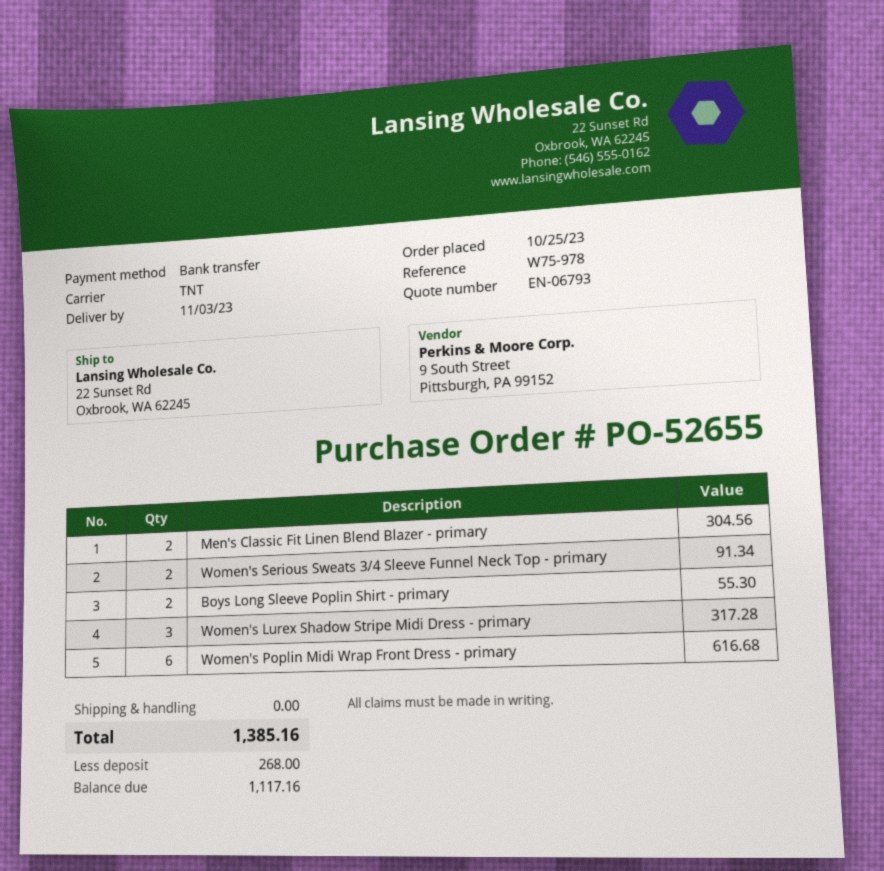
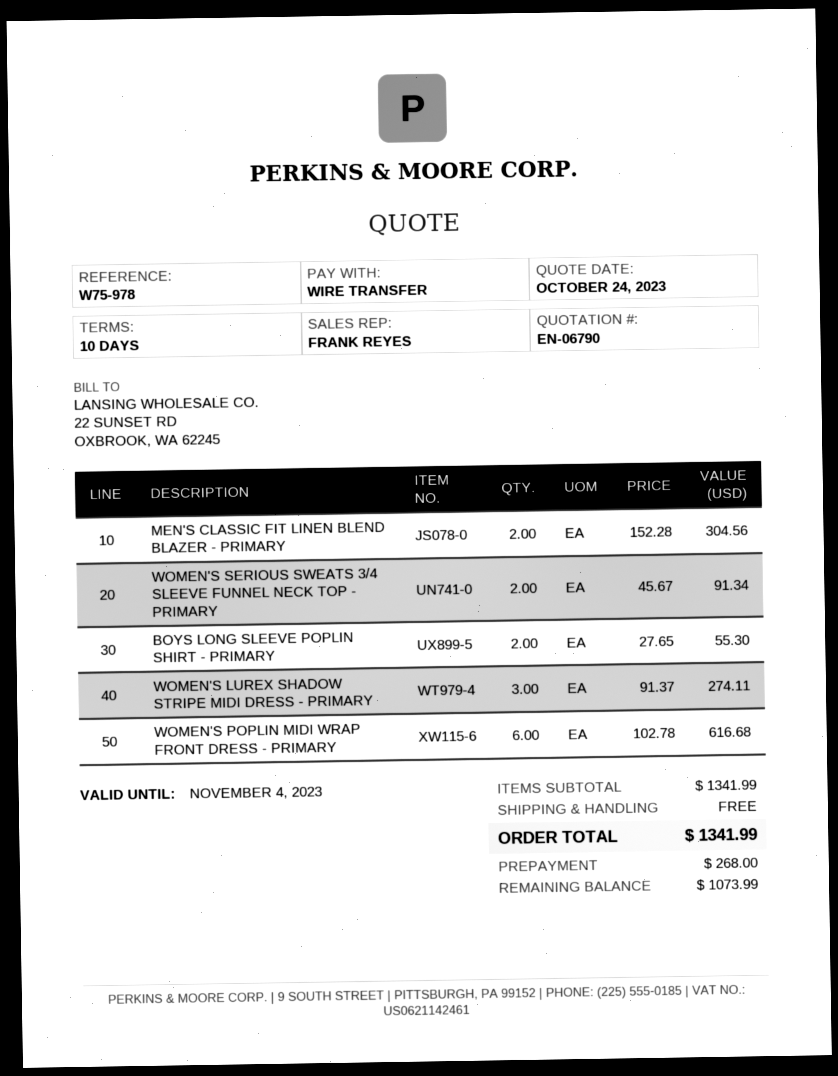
quote number: EN-06793 -> EN-06790
Women's Lurex Shadow Stripe Midi Dress - primary: 3 for 317.28 -> 3 for 274.11
total: 1385.16 -> 1341.99
balance: 1117.16 -> 1073.99

